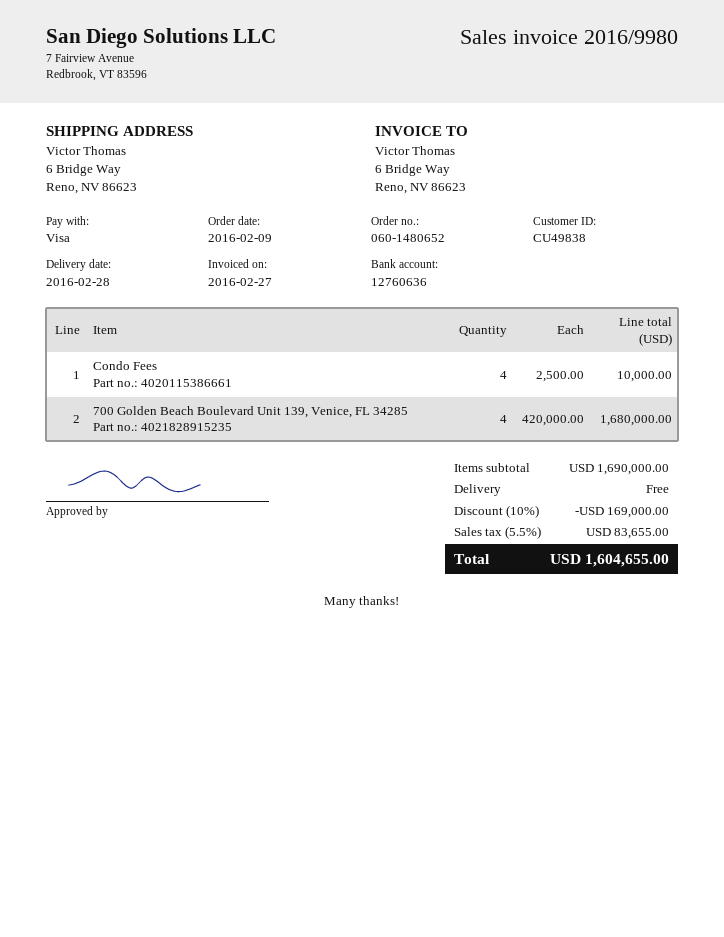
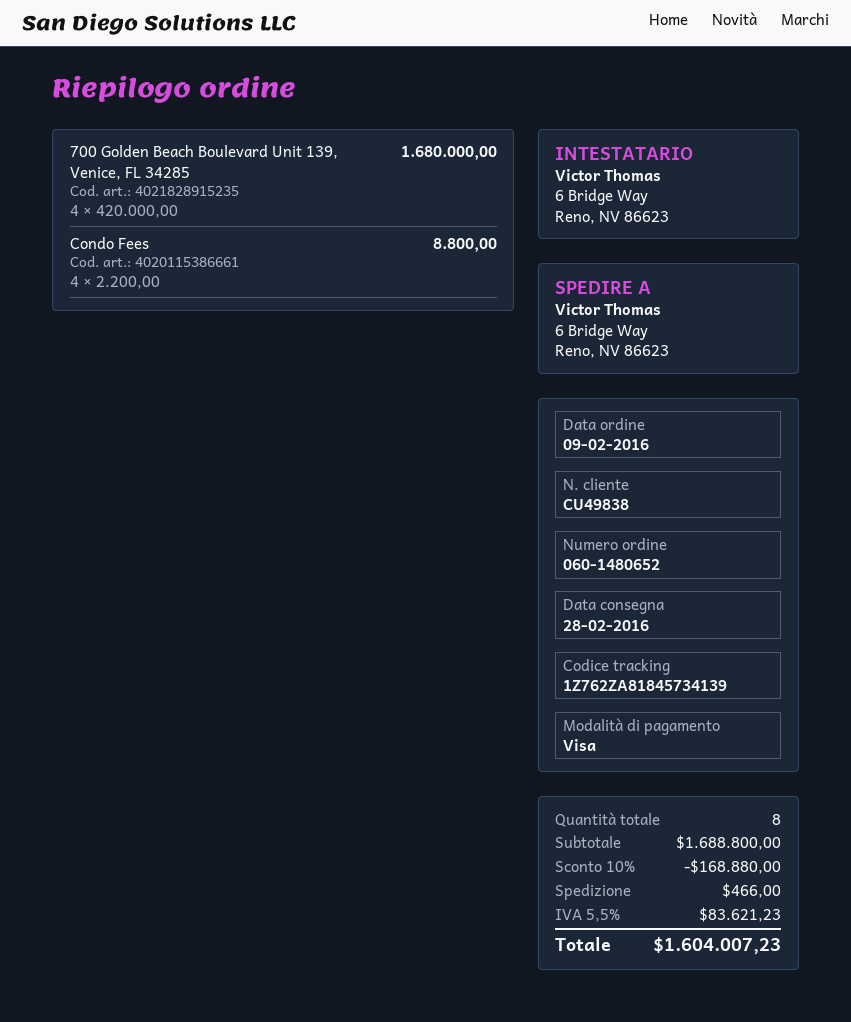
Condo Fees: 4 x 2500.00 = 10000.00 -> 4 x 2200.00 = 8800.00
subtotal: 1690000.00 -> 1688800.00
discount: 10% = 169000.00 -> 10% = 168880.00
shipping: 0.00 -> 466.00
tax: 5.5% = 83655.00 -> 5.5% = 83621.23
total: 1604655.00 -> 1604007.23

